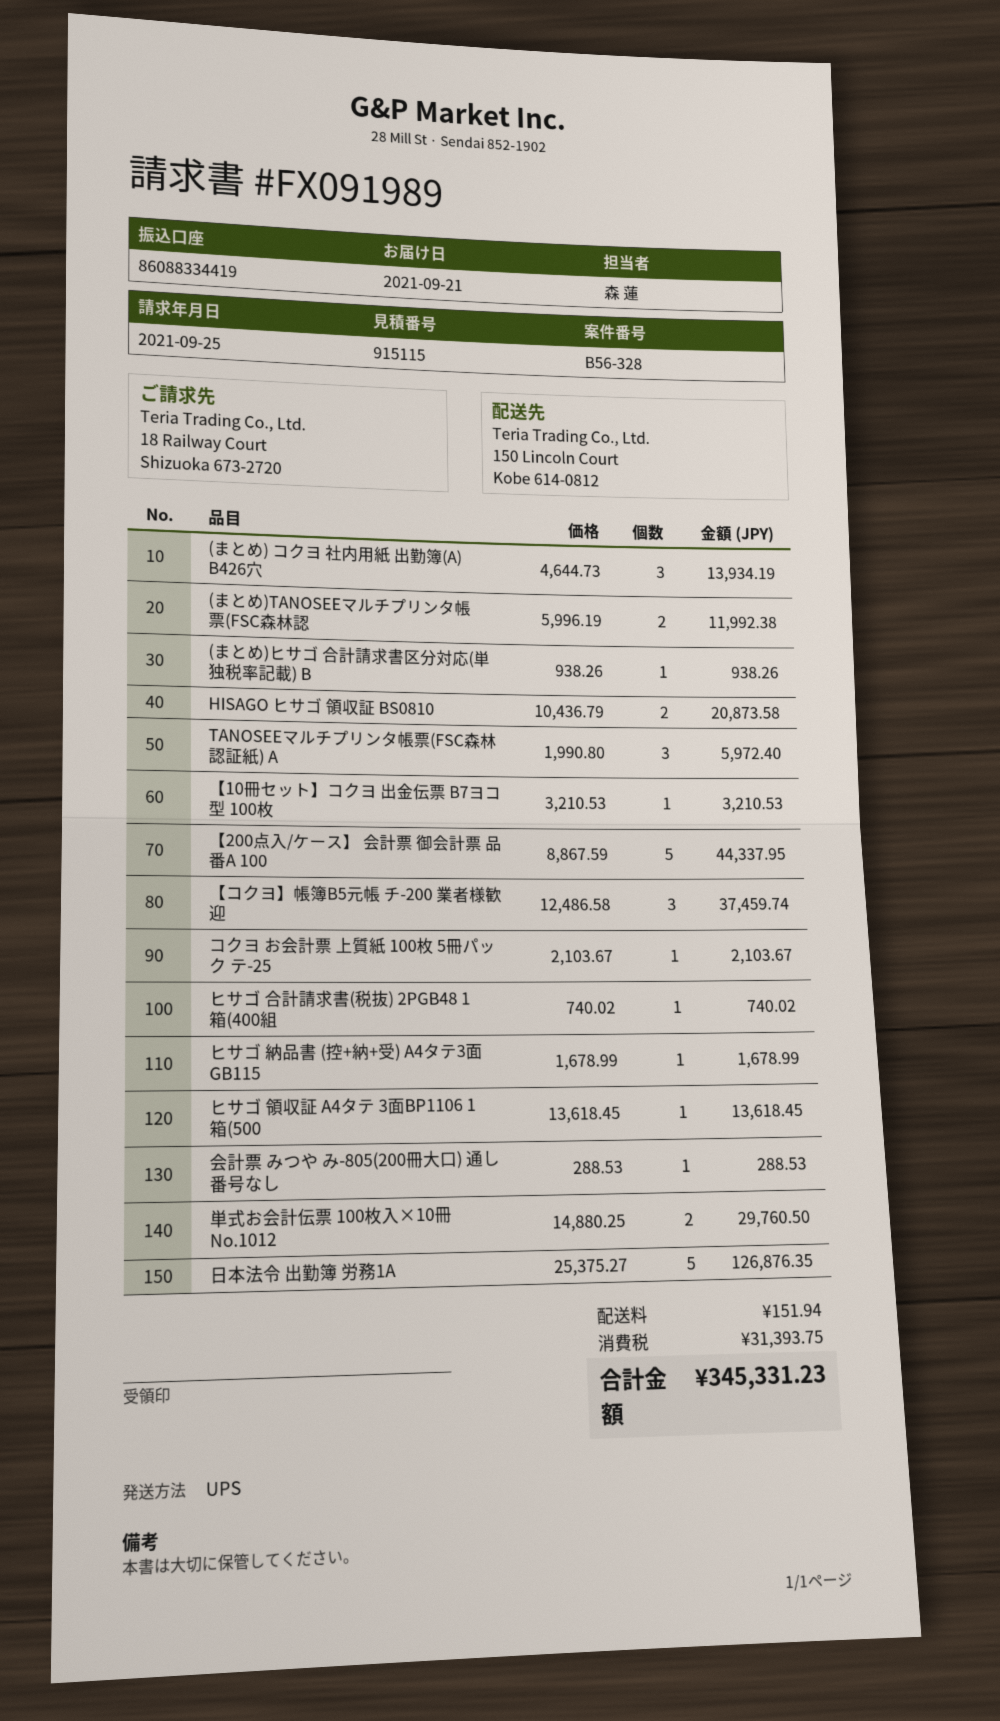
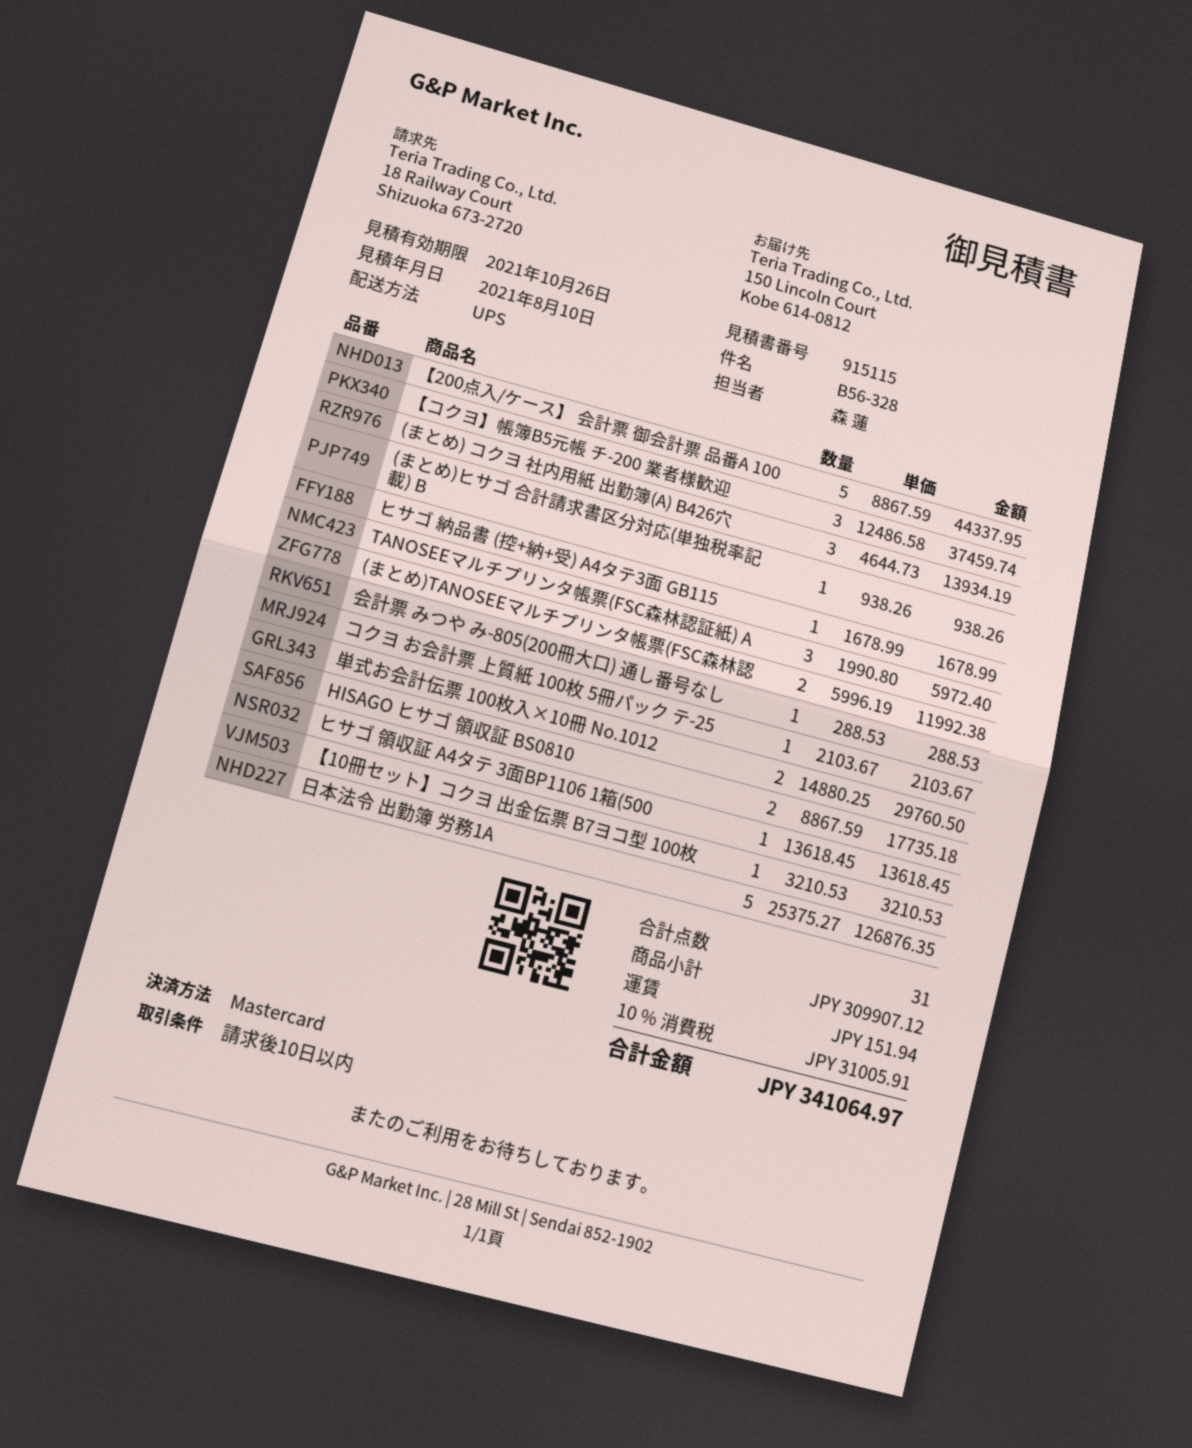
HISAGO ヒサゴ 領収証 BS0810: 2 x 10436.79 = 20873.58 -> 2 x 8867.59 = 17735.18
ヒサゴ 合計請求書(税抜) 2PGB48 1箱(400組: 1 x 740.02 = 740.02 -> none
tax: 31393.75 -> 31005.91
total: 345331.23 -> 341064.97

